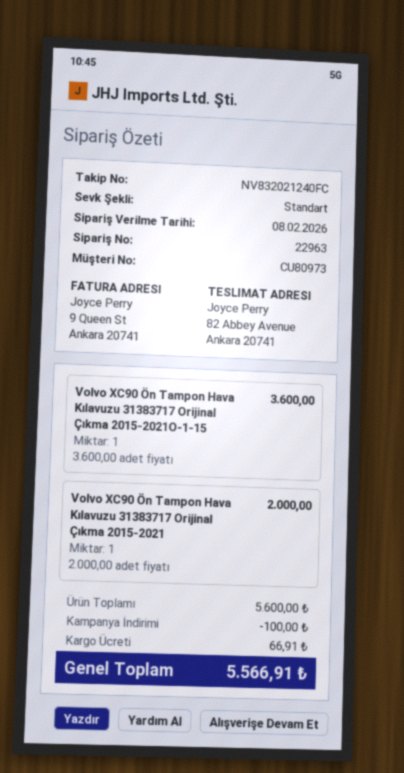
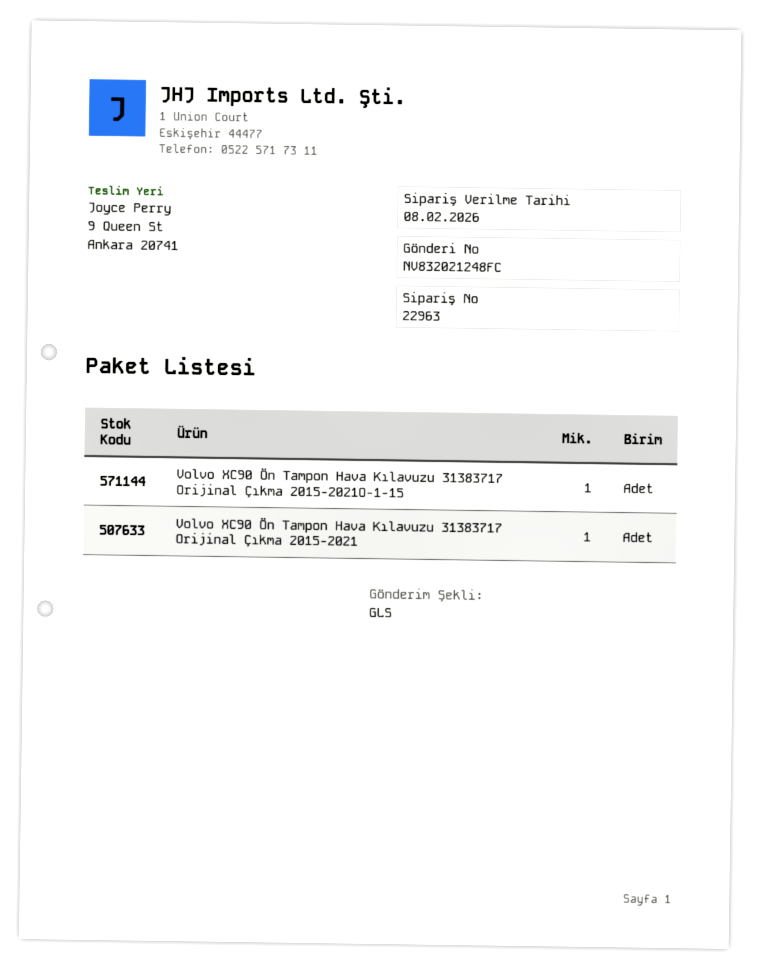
shipping method: standard -> GLS
tracking number: NV832021240FC -> NV832021248FC
ship to: 82 Abbey Avenue, Ankara 20741 -> 9 Queen St, Ankara 20741

